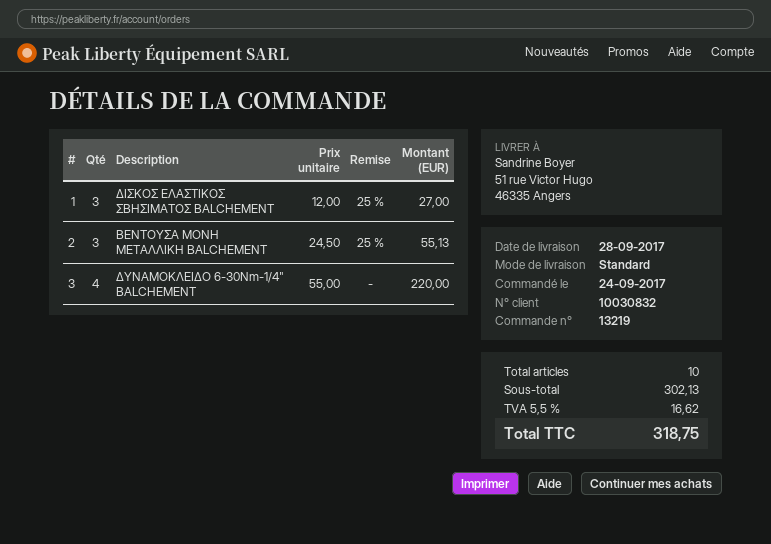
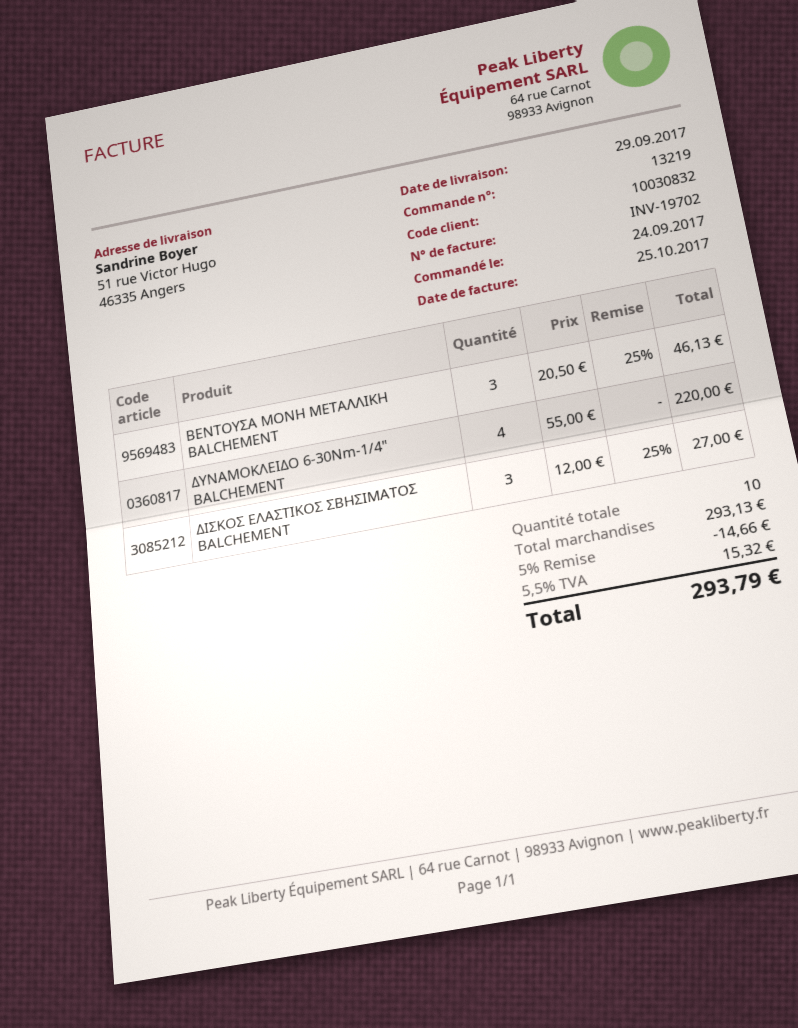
delivery date: 2017-09-28 -> 2017-09-29
ΒΕΝΤΟΥΣΑ ΜΟΝΗ METAΛΛΙΚΗ BALCHEMENT: 3 x 24.50 - 25% = 55.13 -> 3 x 20.50 - 25% = 46.13
subtotal: 302.13 -> 293.13
discount: none -> 5% = 14.66
tax: 5.5% = 16.62 -> 5.5% = 15.32
total: 318.75 -> 293.79

